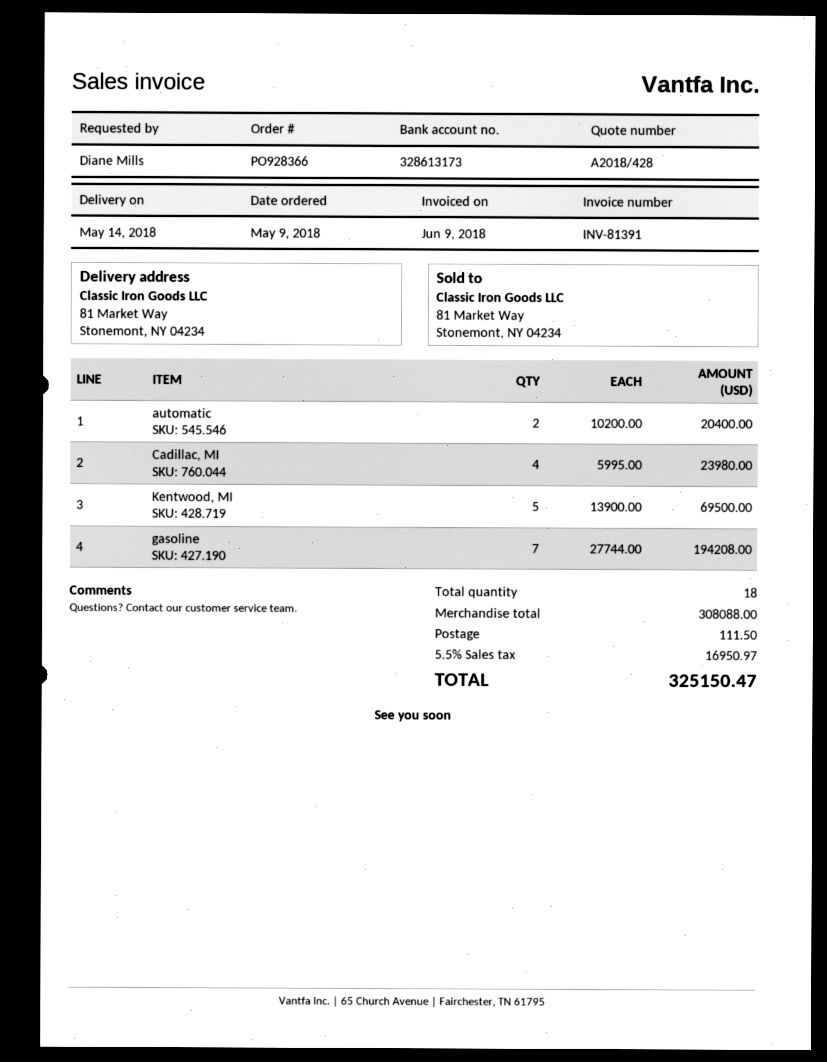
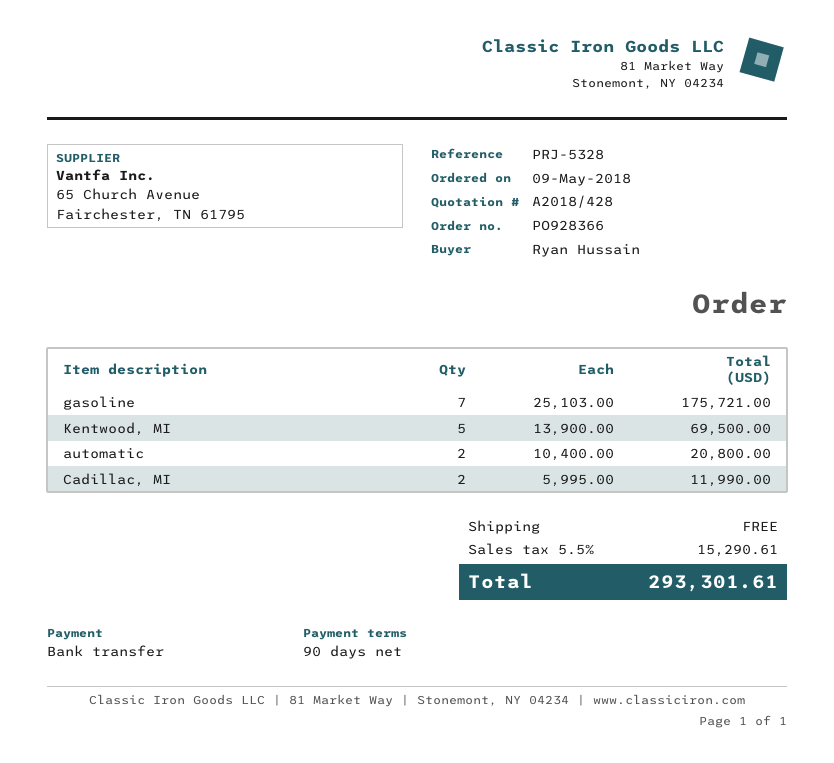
ordered by: Diane Mills -> Ryan Hussain
automatic: 2 x 10200.00 = 20400.00 -> 2 x 10400.00 = 20800.00
Cadillac, MI: 4 x 5995.00 = 23980.00 -> 2 x 5995.00 = 11990.00
gasoline: 7 x 27744.00 = 194208.00 -> 7 x 25103.00 = 175721.00
shipping: 111.50 -> 0.00
tax: 5.5% = 16950.97 -> 5.5% = 15290.61
total: 325150.47 -> 293301.61

